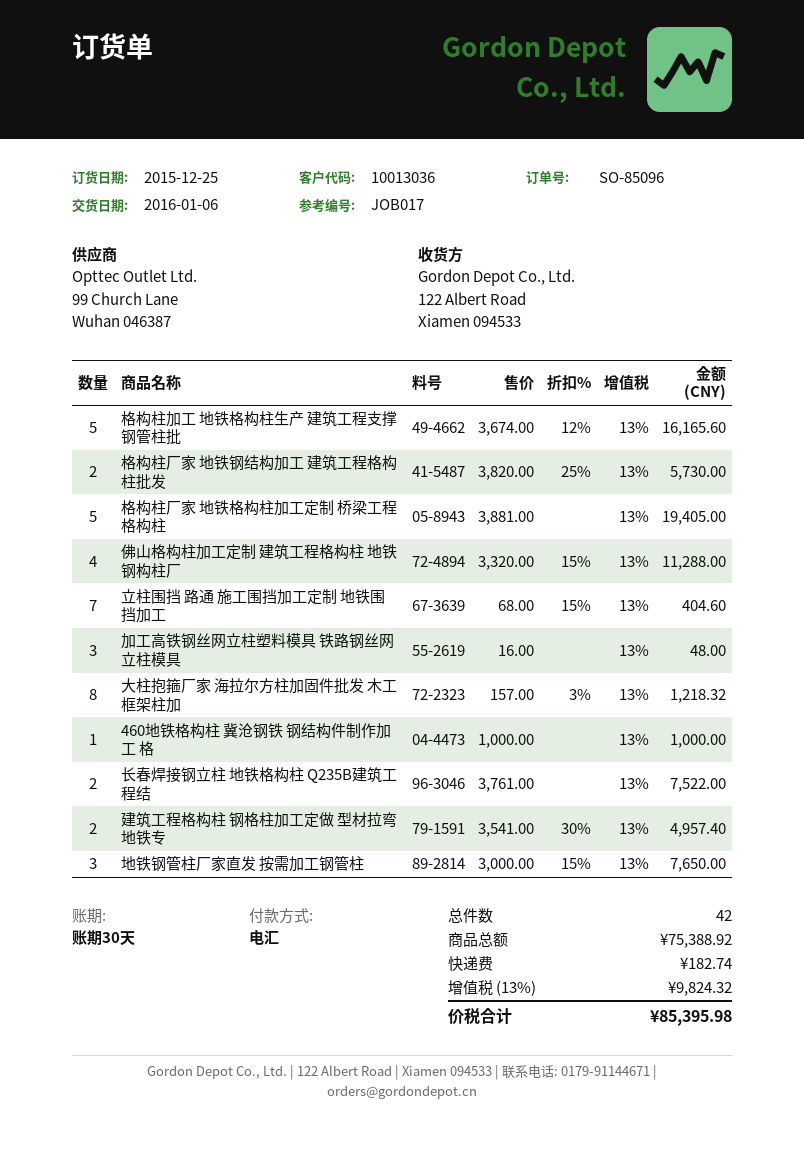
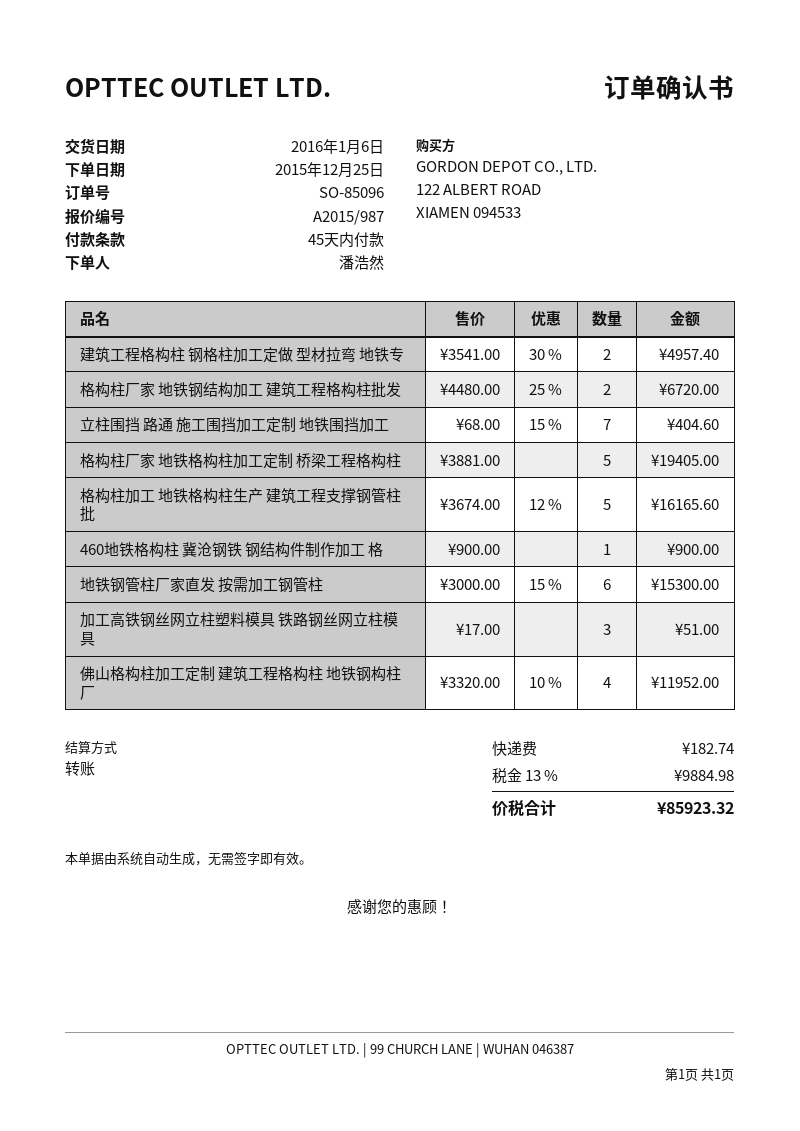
payment terms: 30 days -> 45 days
格构柱厂家 地铁钢结构加工 建筑工程格构柱批发: 2 x 3820.00 - 25% = 5730.00 -> 2 x 4480.00 - 25% = 6720.00
佛山格构柱加工定制 建筑工程格构柱 地铁钢构柱厂: 4 x 3320.00 - 15% = 11288.00 -> 4 x 3320.00 - 10% = 11952.00
加工高铁钢丝网立柱塑料模具 铁路钢丝网立柱模具: 3 x 16.00 = 48.00 -> 3 x 17.00 = 51.00
大柱抱箍厂家 海拉尔方柱加固件批发 木工框架柱加: 8 x 157.00 - 3% = 1218.32 -> none
460地铁格构柱 冀沧钢铁 钢结构件制作加工 格: 1 x 1000.00 = 1000.00 -> 1 x 900.00 = 900.00
长春焊接钢立柱 地铁格构柱 Q235B建筑工程结: 2 x 3761.00 = 7522.00 -> none
地铁钢管柱厂家直发 按需加工钢管柱: 3 x 3000.00 - 15% = 7650.00 -> 6 x 3000.00 - 15% = 15300.00
tax: 13% = 9824.32 -> 13% = 9884.98
total: 85395.98 -> 85923.32

